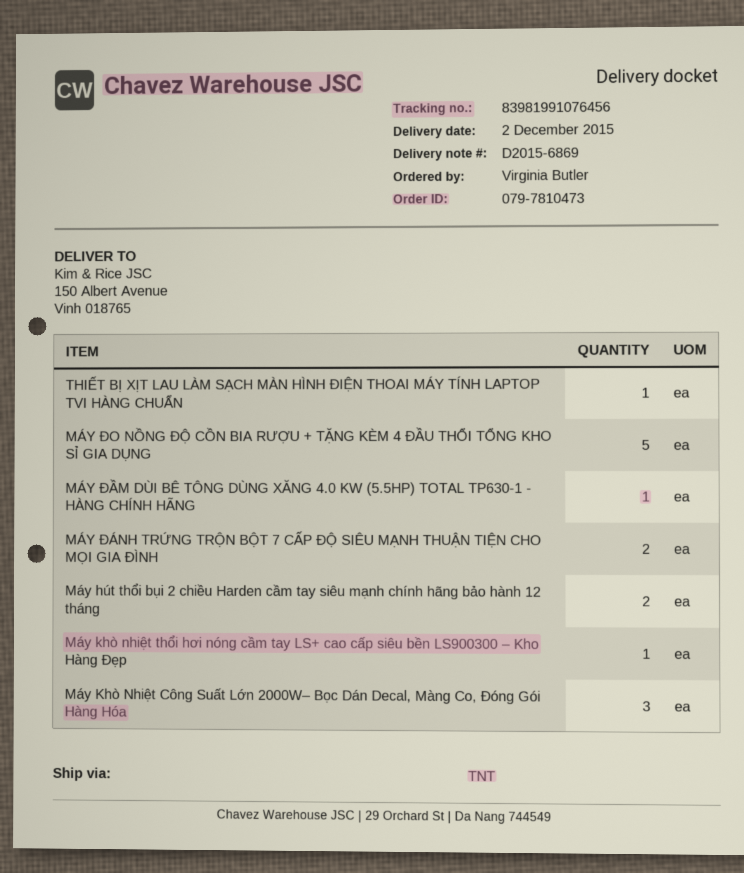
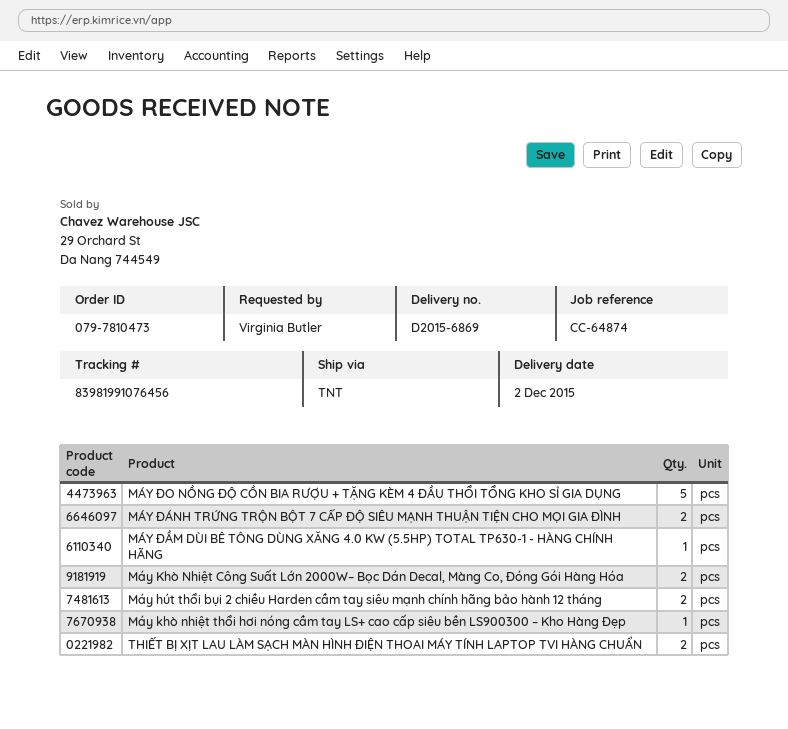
THIẾT BỊ XỊT LAU LÀM SẠCH MÀN HÌNH ĐIỆN THOAI MÁY TÍNH LAPTOP TVI HÀNG CHUẨN: 1 -> 2
Máy Khò Nhiệt Công Suất Lớn 2000W– Bọc Dán Decal, Màng Co, Đóng Gói Hàng Hóa: 3 -> 2

